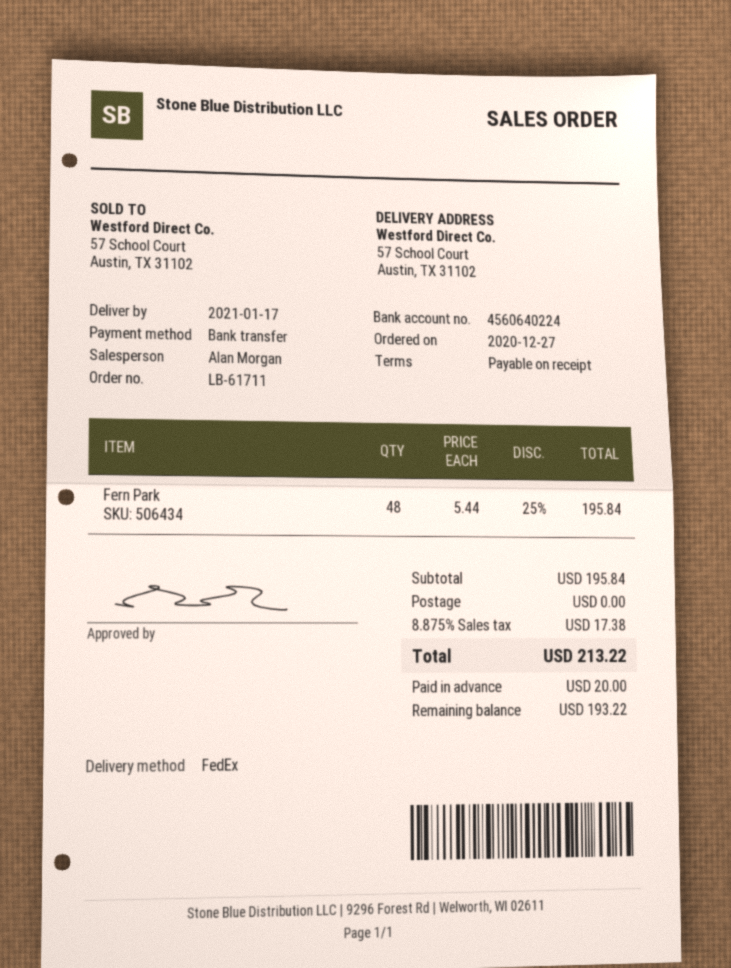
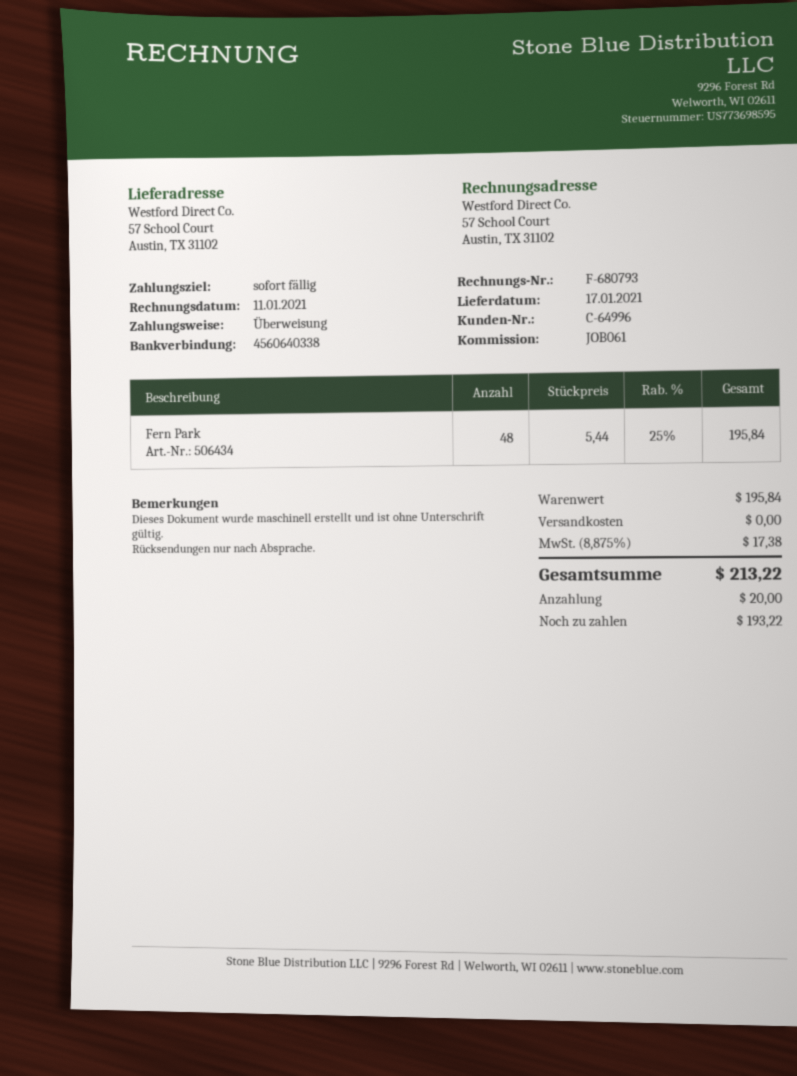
bank account: 4560640224 -> 4560640338

